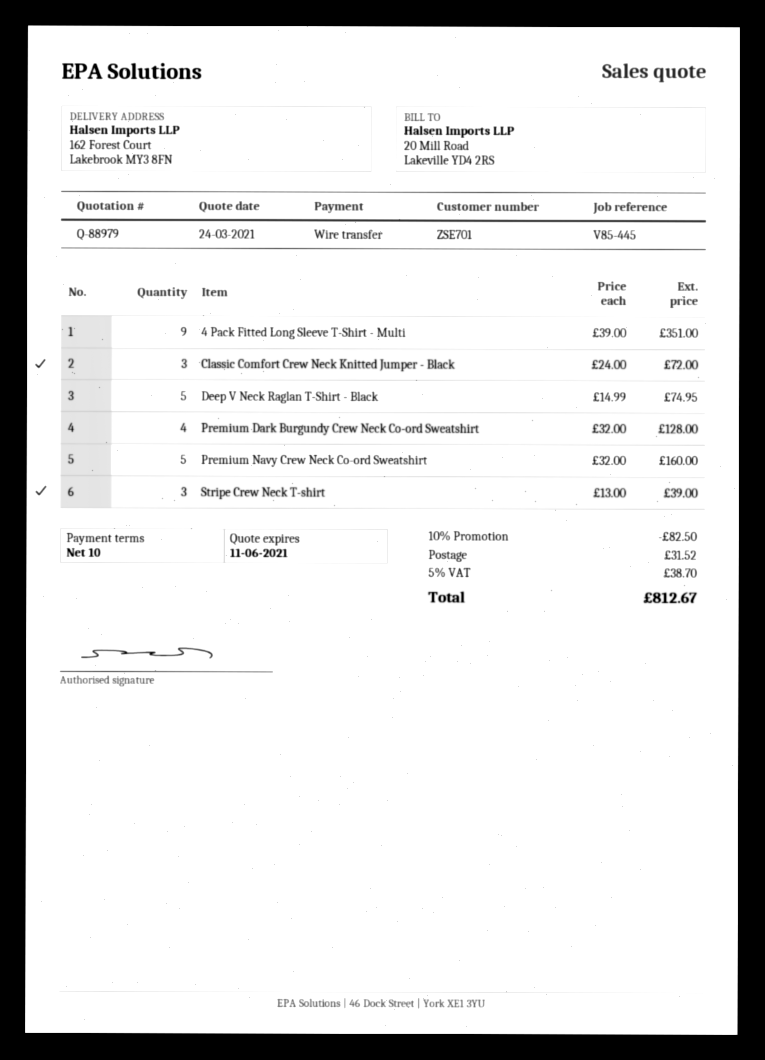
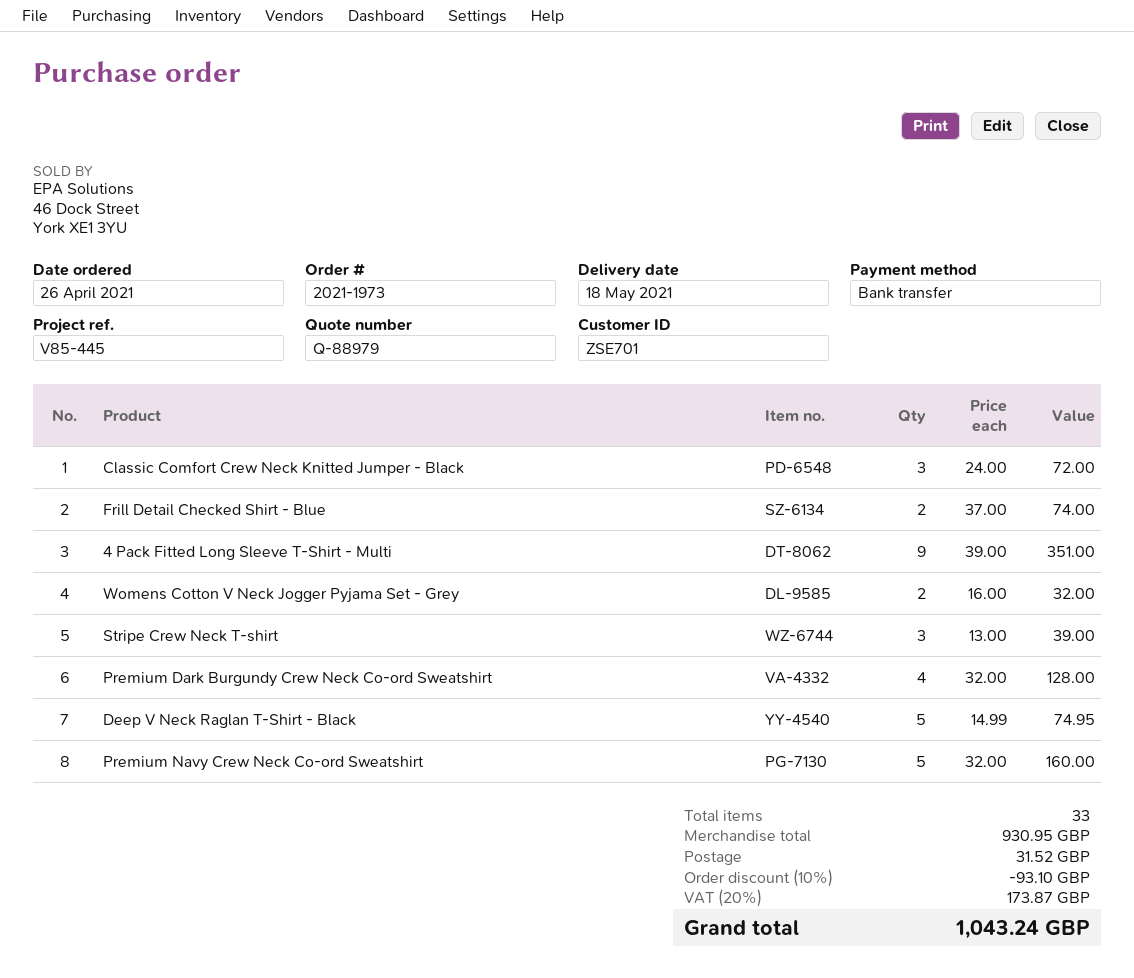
Frill Detail Checked Shirt - Blue: none -> 2 x 37.00 = 74.00
Womens Cotton V Neck Jogger Pyjama Set - Grey: none -> 2 x 16.00 = 32.00
discount: 10% = 82.50 -> 10% = 93.10
tax: 5% = 38.70 -> 20% = 173.87
total: 812.67 -> 1043.24

